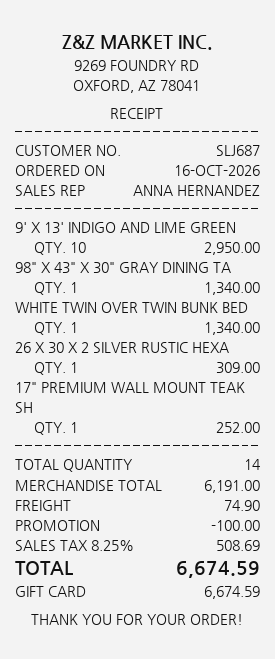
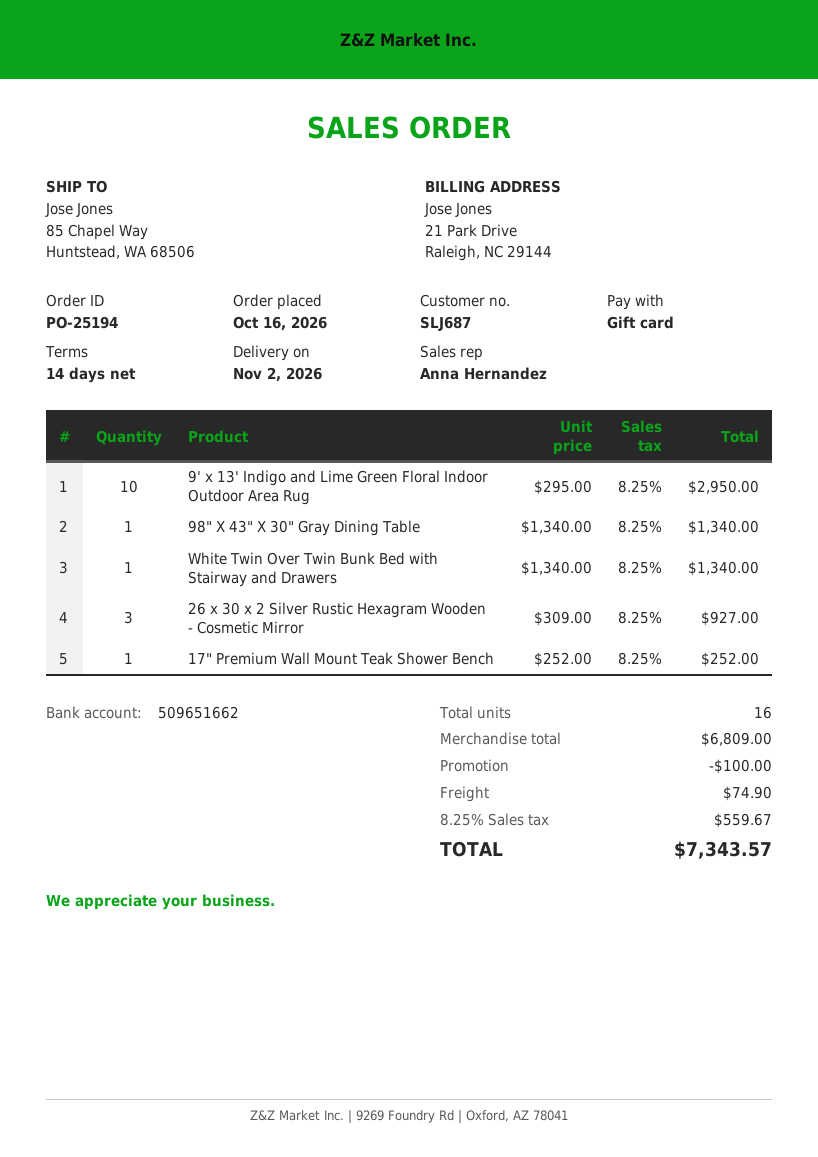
26 X 30 X 2 SILVER RUSTIC HEXA: 1 for 309.00 -> 3 for 927.00
total quantity: 14 -> 16
subtotal: 6191.00 -> 6809.00
tax: 8.25% = 508.69 -> 8.25% = 559.67
total: 6674.59 -> 7343.57

